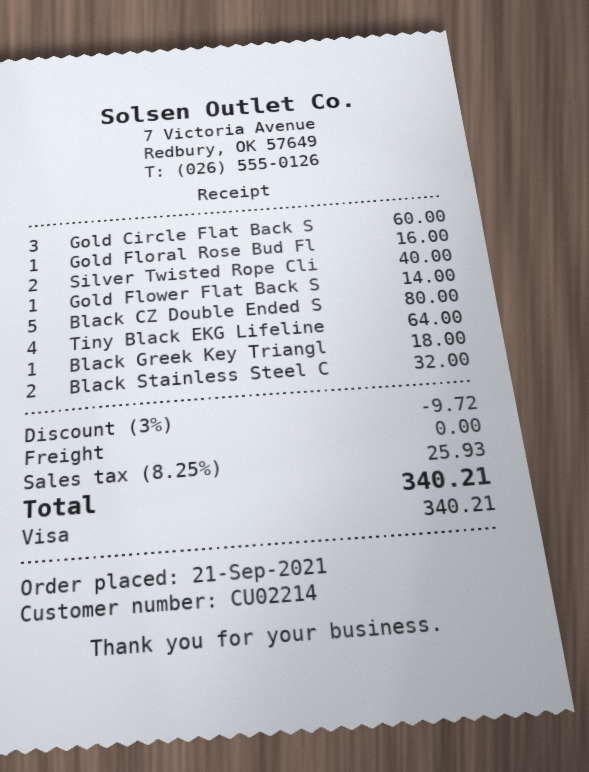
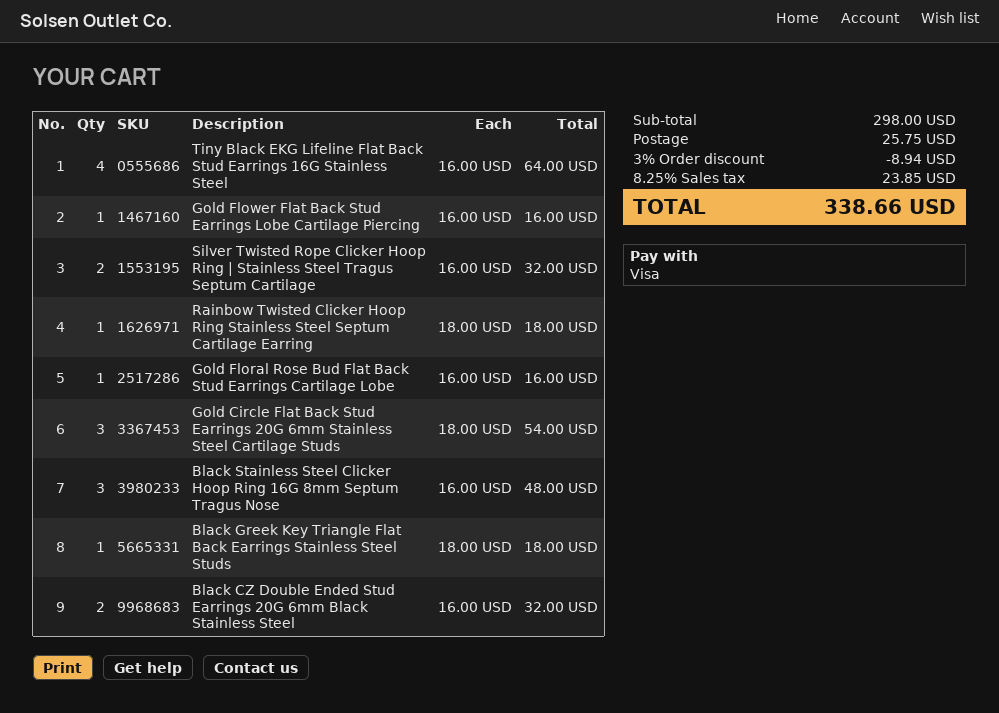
Gold Circle Flat Back S: 3 for 60.00 -> 3 for 54.00
Silver Twisted Rope Cli: 2 for 40.00 -> 2 for 32.00
Gold Flower Flat Back S: 1 for 14.00 -> 1 for 16.00
Black CZ Double Ended S: 5 for 80.00 -> 2 for 32.00
Black Stainless Steel C: 2 for 32.00 -> 3 for 48.00
Rainbow Twisted Clicker Hoop Ring Stainless Steel Septum Cartilage Earring: none -> 1 for 18.00
discount: 3% = 9.72 -> 3% = 8.94
shipping: 0.00 -> 25.75
tax: 8.25% = 25.93 -> 8.25% = 23.85
total: 340.21 -> 338.66

